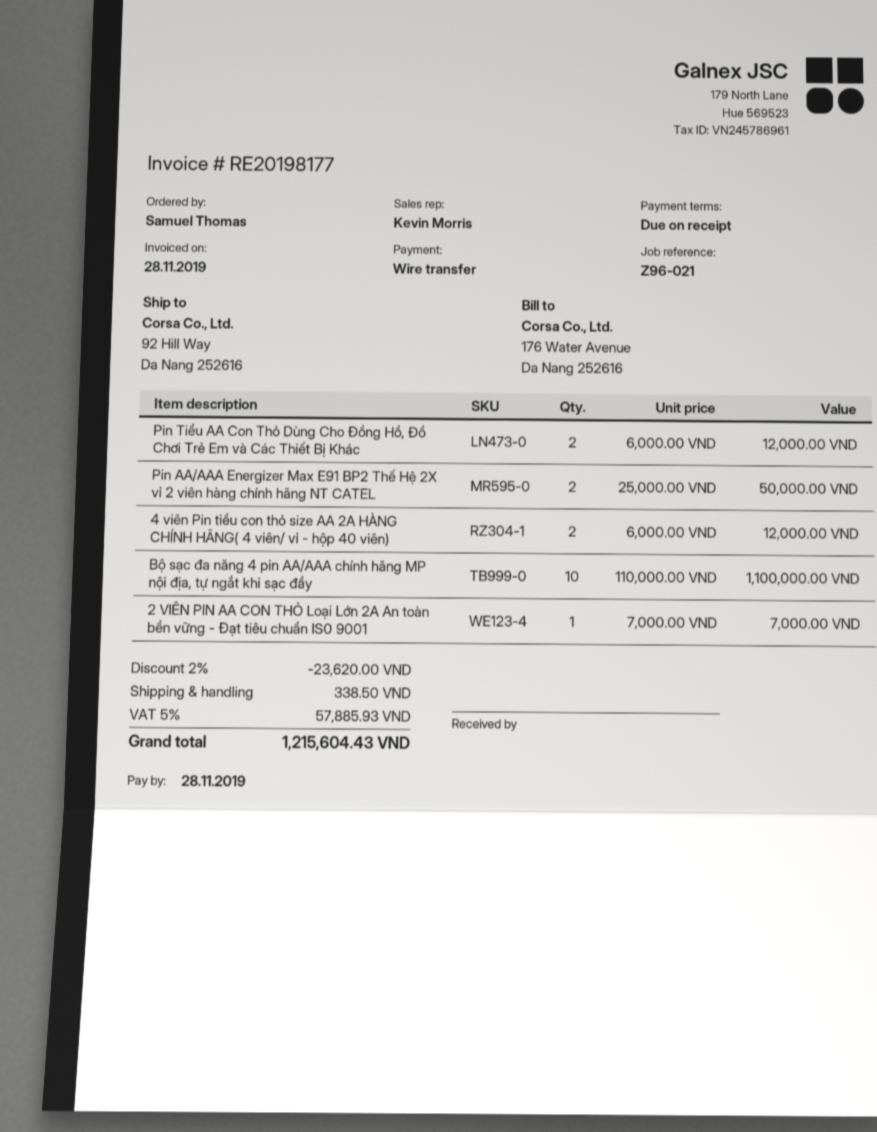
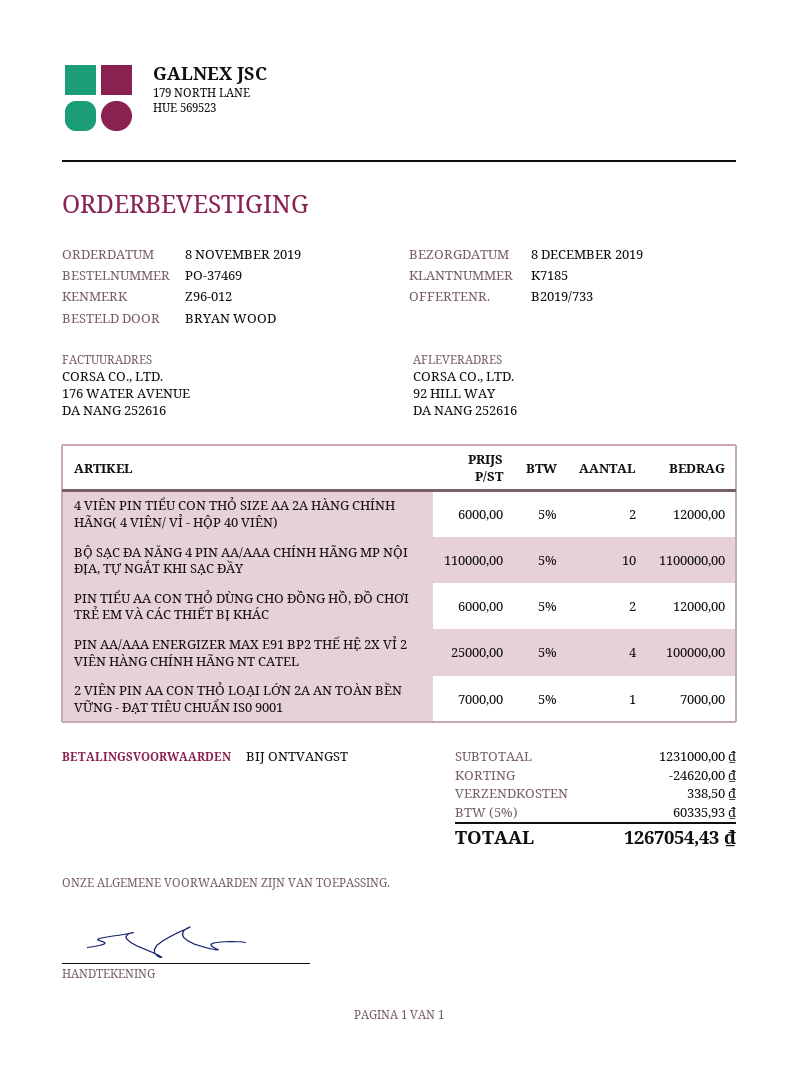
reference: Z96-021 -> Z96-012
ordered by: Samuel Thomas -> BRYAN WOOD
Pin AA/AAA Energizer Max E91 BP2 Thế Hệ 2X vỉ 2 viên hàng chính hãng NT CATEL: 2 x 25000.00 = 50000.00 -> 4 x 25000.00 = 100000.00
discount: 23620.00 -> 24620.00
tax: 5% = 57885.93 -> 5% = 60335.93
total: 1215604.43 -> 1267054.43

